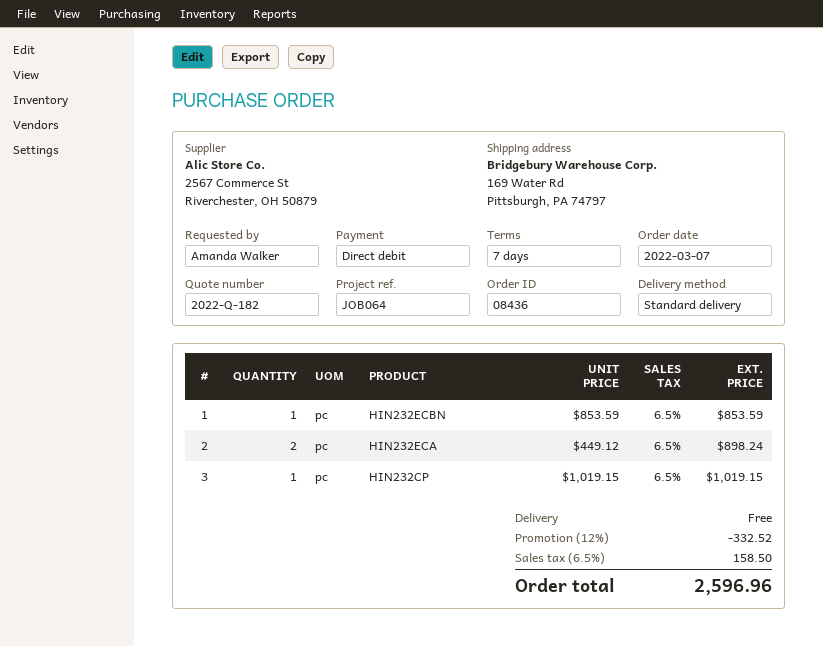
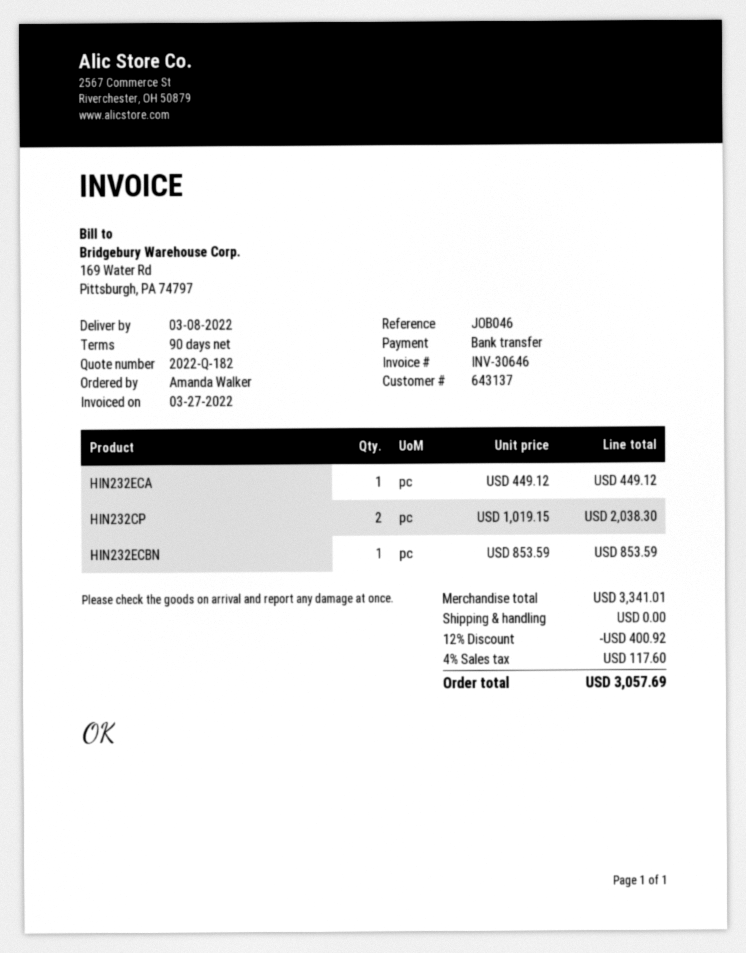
payment terms: 7 days -> 90 days
reference: JOB064 -> JOB046
payment method: direct debit -> bank transfer
HIN232ECA: 2 x 449.12 = 898.24 -> 1 x 449.12 = 449.12
HIN232CP: 1 x 1019.15 = 1019.15 -> 2 x 1019.15 = 2038.30
discount: 12% = 332.52 -> 12% = 400.92
tax: 6.5% = 158.50 -> 4% = 117.60
total: 2596.96 -> 3057.69

